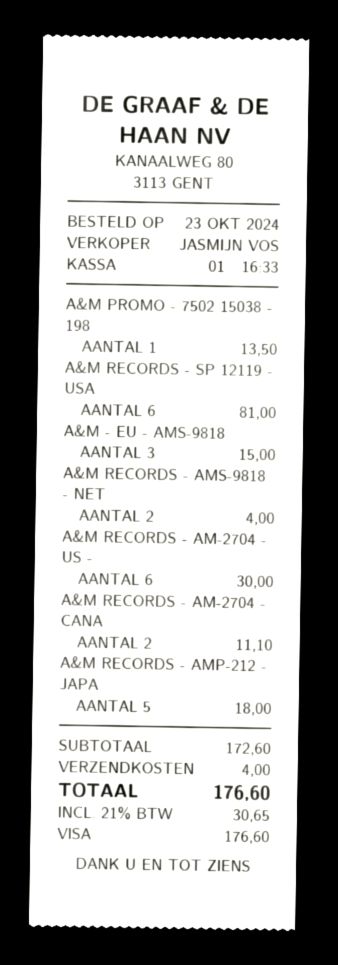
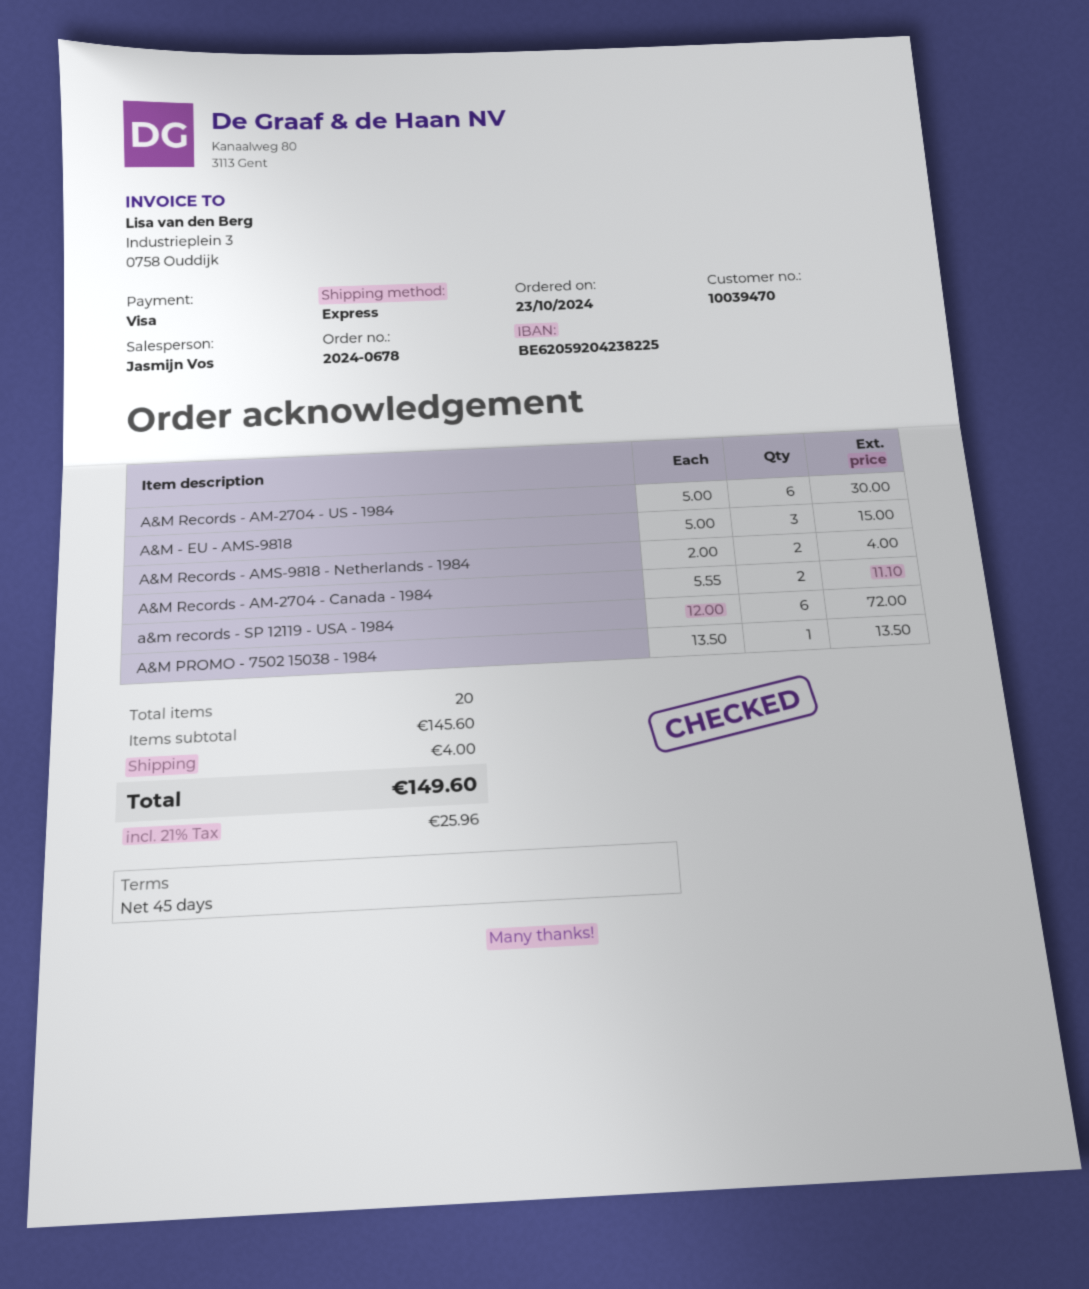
A&M RECORDS - SP 12119 - USA: 6 for 81.00 -> 6 for 72.00
A&M RECORDS - AMP-212 - JAPA: 5 for 18.00 -> none
subtotal: 172.60 -> 145.60
tax: 21% = 30.65 -> 21% = 25.96
total: 176.60 -> 149.60

